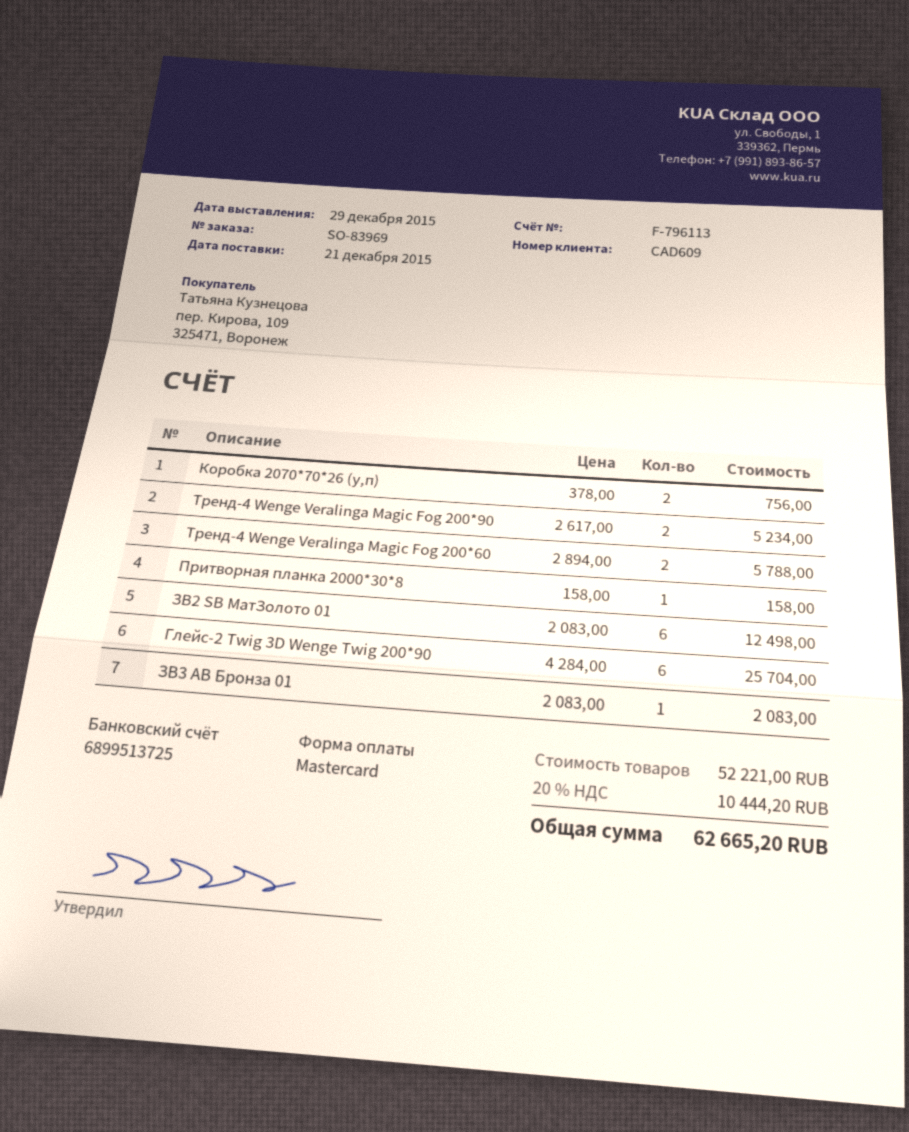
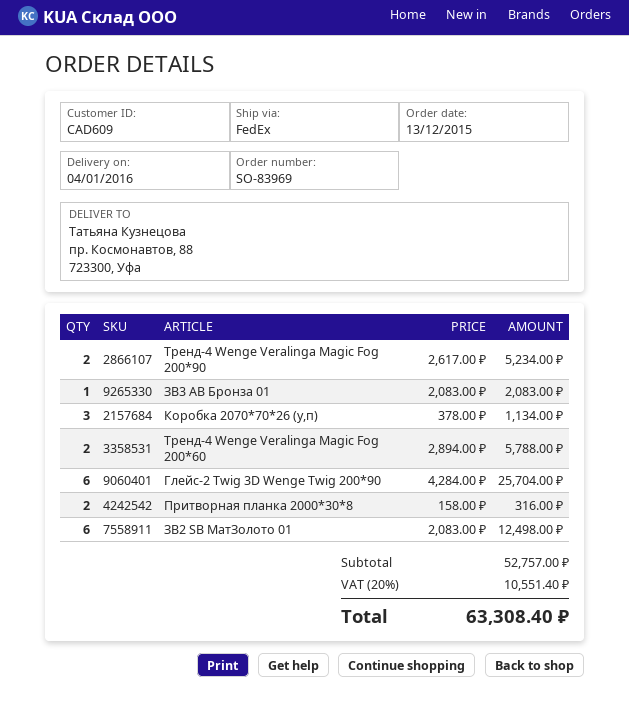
delivery date: 2015-12-21 -> 2016-01-04
Коробка 2070*70*26 (у,п): 2 x 378.00 = 756.00 -> 3 x 378.00 = 1134.00
Притворная планка 2000*30*8: 1 x 158.00 = 158.00 -> 2 x 158.00 = 316.00
subtotal: 52221.00 -> 52757.00
tax: 20% = 10444.20 -> 20% = 10551.40
total: 62665.20 -> 63308.40

